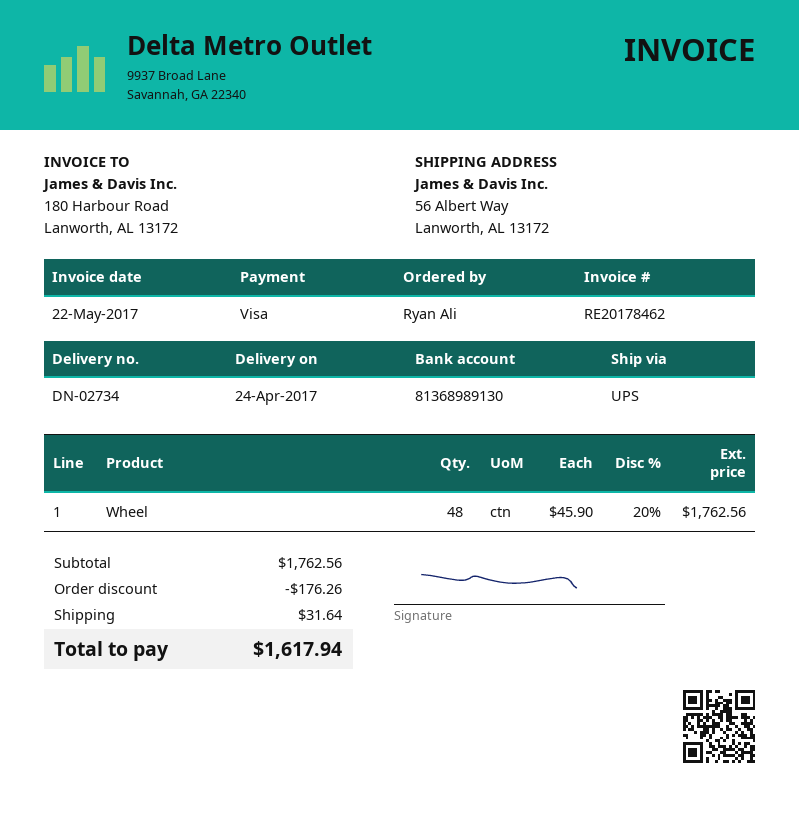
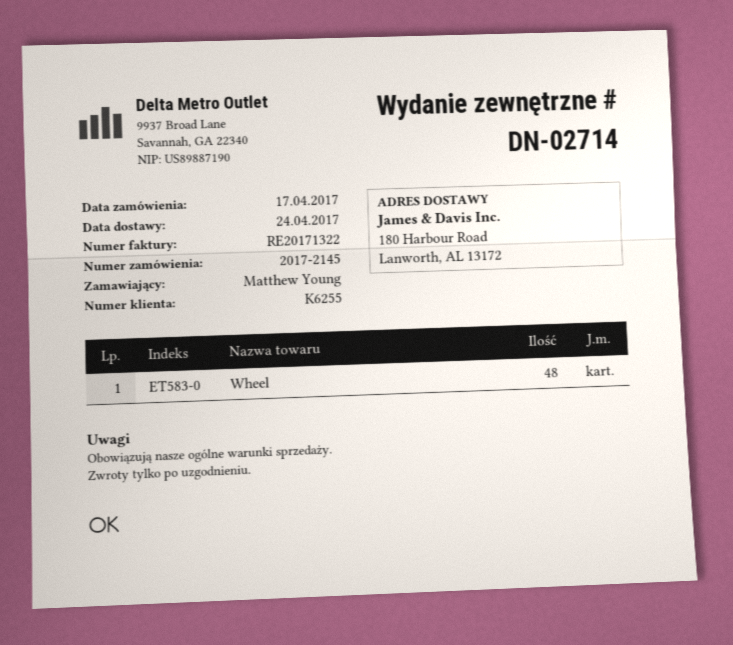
delivery note number: DN-02734 -> DN-02714
invoice number: RE20178462 -> RE20171322
ordered by: Ryan Ali -> Matthew Young
ship to: 56 Albert Way, Lanworth, AL 13172 -> 180 Harbour Road, Lanworth, AL 13172

